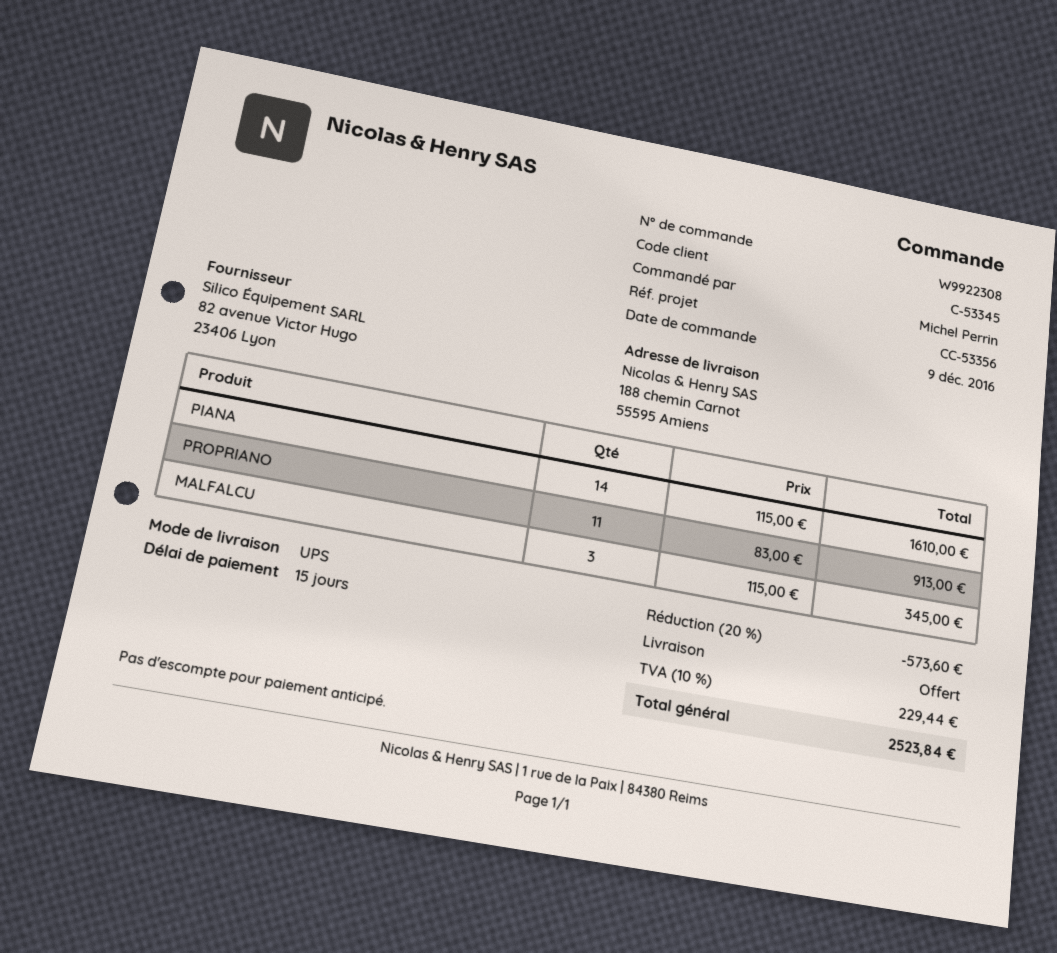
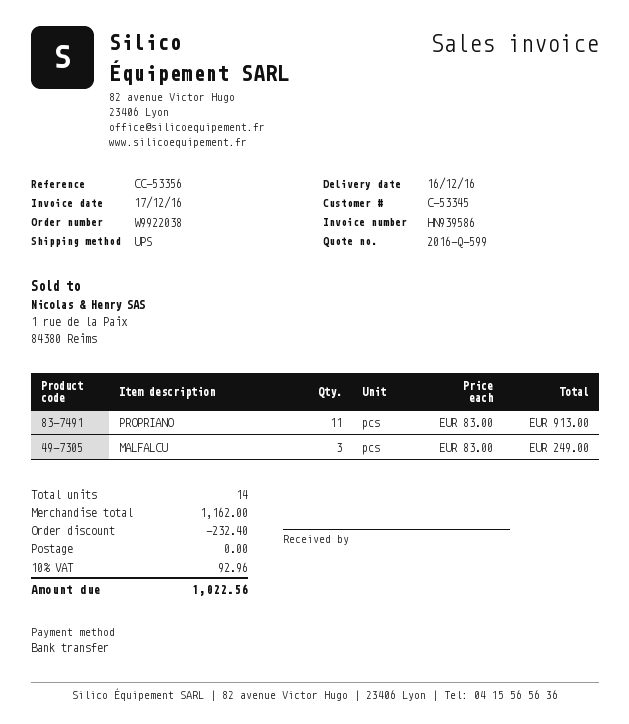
order number: W9922308 -> W9922038
PIANA: 14 x 115.00 = 1610.00 -> none
MALFALCU: 3 x 115.00 = 345.00 -> 3 x 83.00 = 249.00
discount: 573.60 -> 232.40
tax: 10% = 229.44 -> 10% = 92.96
total: 2523.84 -> 1022.56

